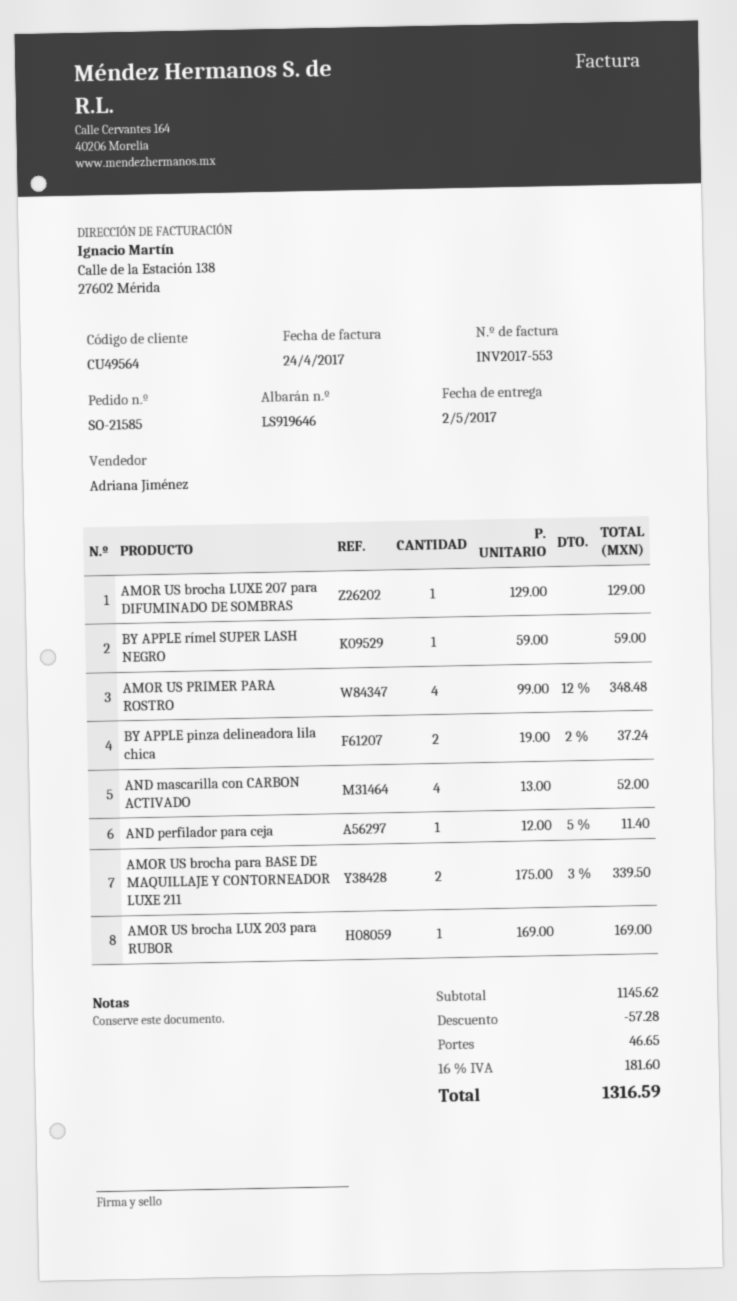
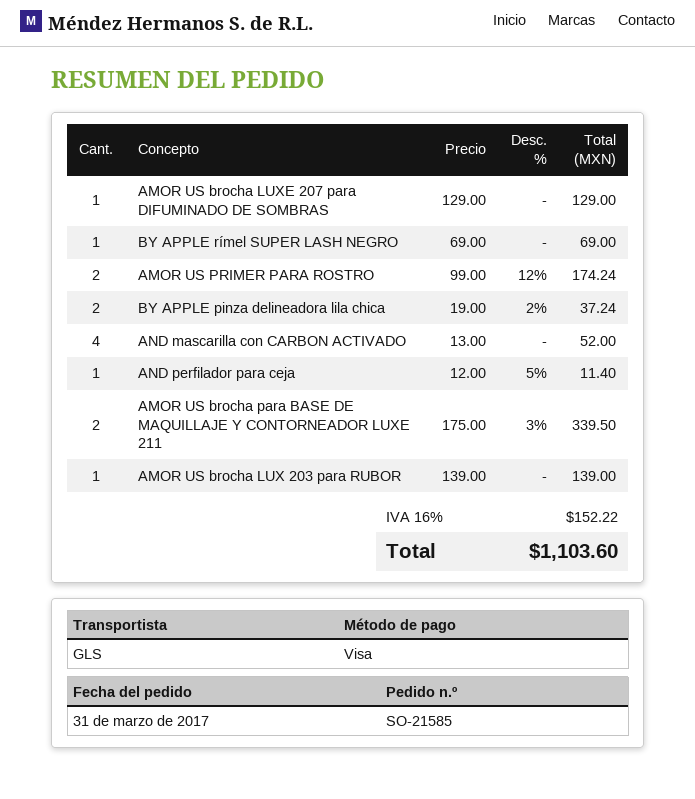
BY APPLE rímel SUPER LASH NEGRO: 1 x 59.00 = 59.00 -> 1 x 69.00 = 69.00
AMOR US PRIMER PARA ROSTRO: 4 x 99.00 - 12% = 348.48 -> 2 x 99.00 - 12% = 174.24
AMOR US brocha LUX 203 para RUBOR: 1 x 169.00 = 169.00 -> 1 x 139.00 = 139.00
discount: 57.28 -> none
shipping: 46.65 -> none
tax: 16% = 181.60 -> 16% = 152.22
total: 1316.59 -> 1103.60

